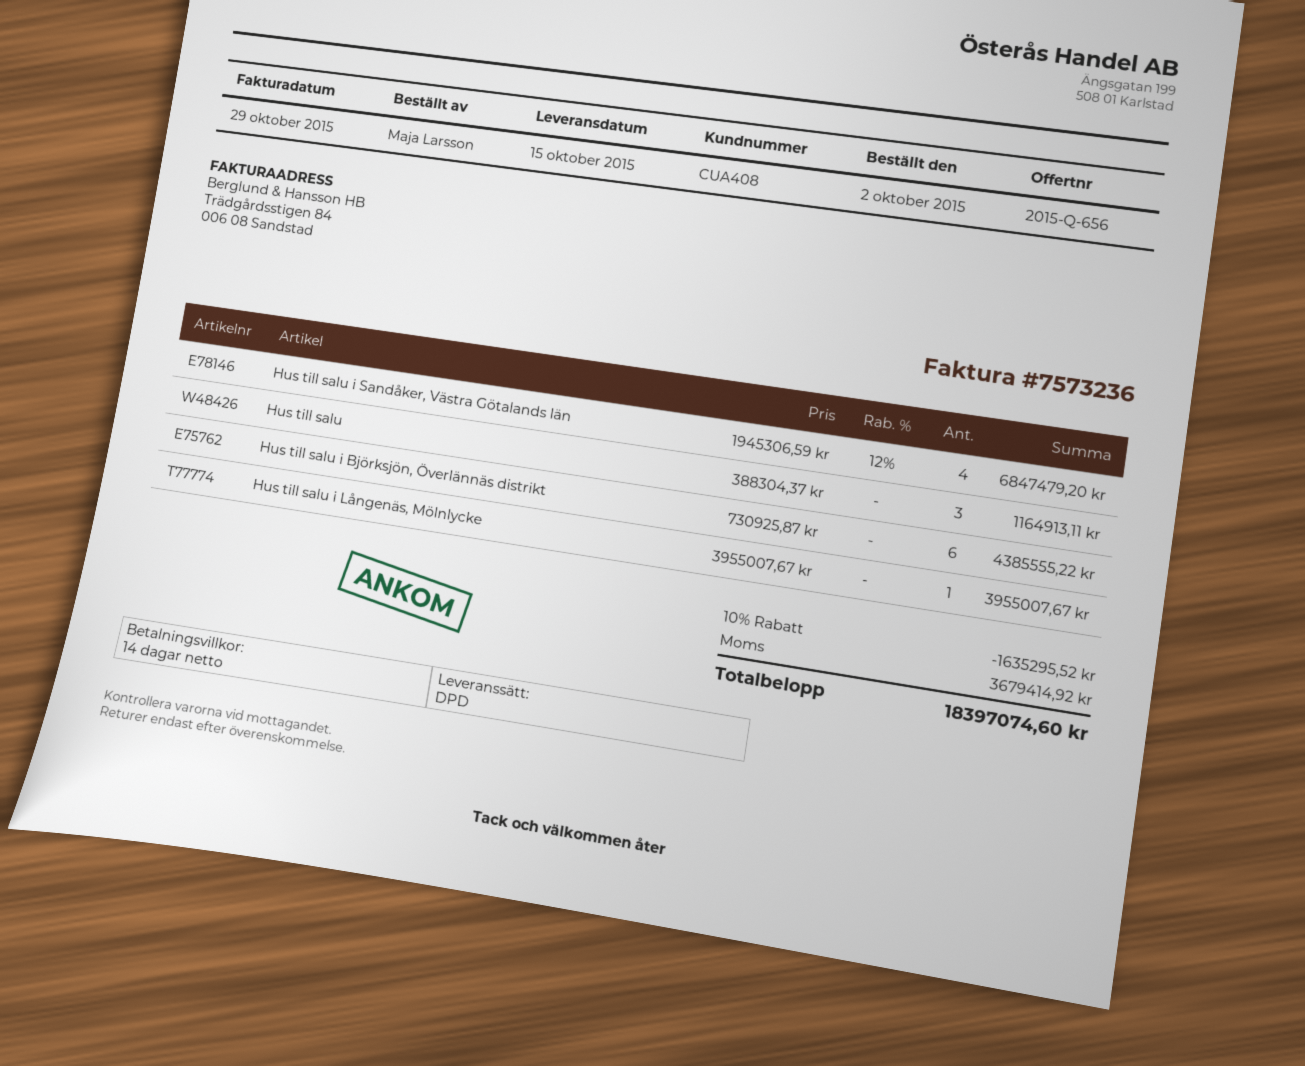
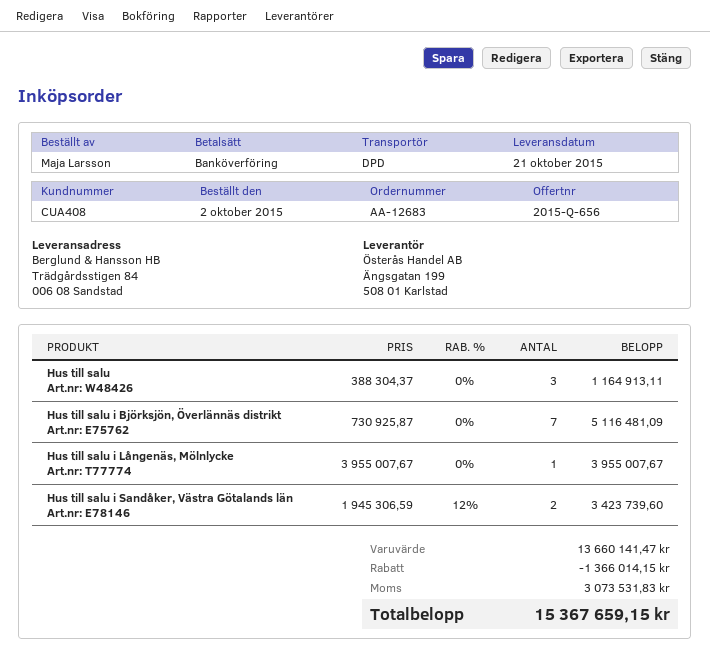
delivery date: 2015-10-15 -> 2015-10-21
Hus till salu i Sandåker, Västra Götalands län: 4 x 1945306.59 - 12% = 6847479.20 -> 2 x 1945306.59 - 12% = 3423739.60
Hus till salu i Björksjön, Överlännäs distrikt: 6 x 730925.87 = 4385555.22 -> 7 x 730925.87 = 5116481.09
discount: 1635295.52 -> 1366014.15
tax: 3679414.92 -> 3073531.83
total: 18397074.60 -> 15367659.15

